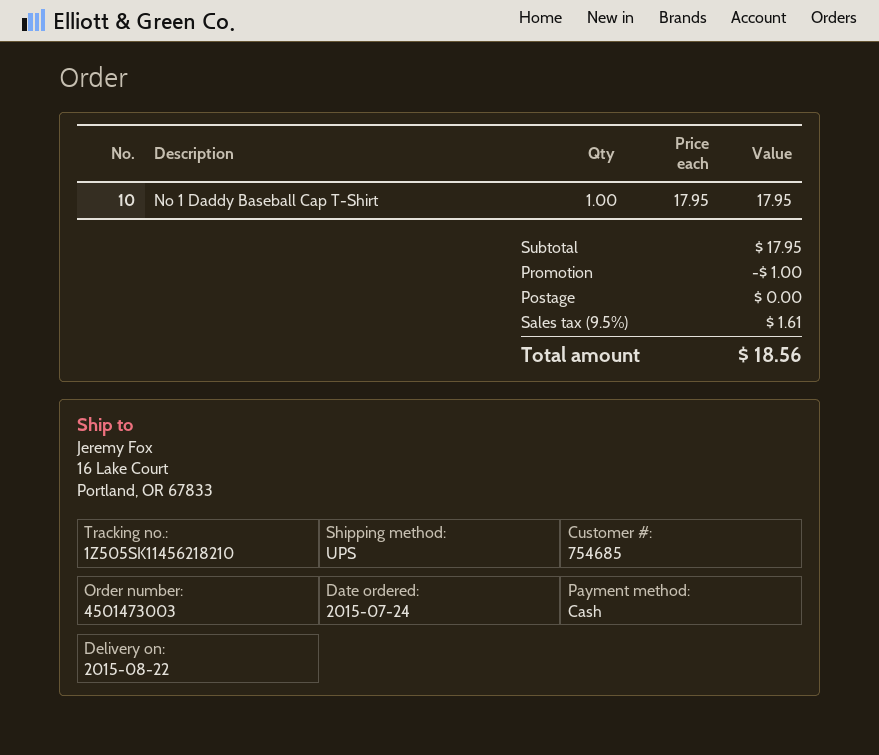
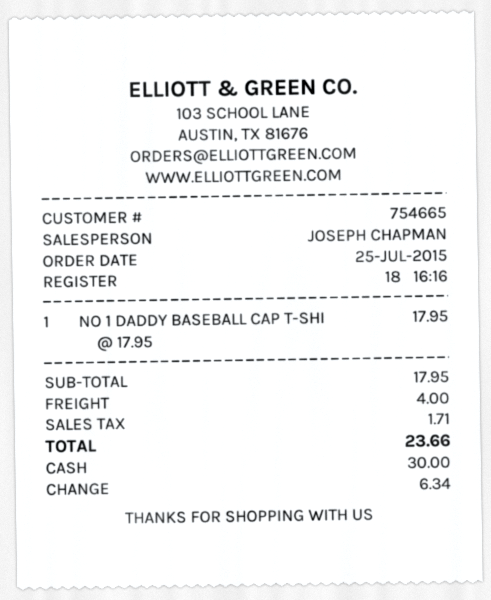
order date: 2015-07-24 -> 2015-07-25
customer number: 754685 -> 754665
discount: 1.00 -> none
shipping: 0.00 -> 4.00
tax: 1.61 -> 1.71
total: 18.56 -> 23.66

